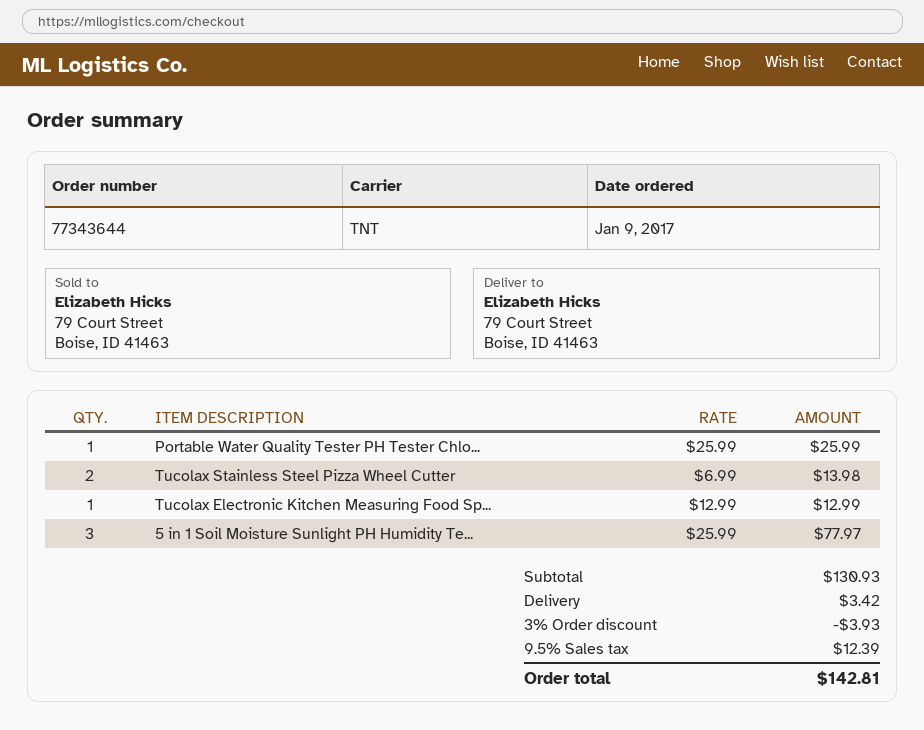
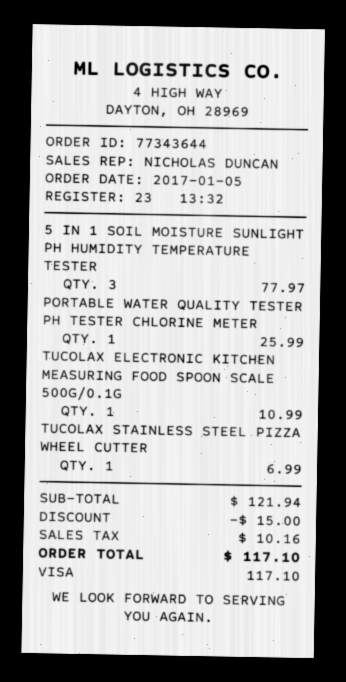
order date: 2017-01-09 -> 2017-01-05
Tucolax Stainless Steel Pizza Wheel Cutter: 2 for 13.98 -> 1 for 6.99
Tucolax Electronic Kitchen Measuring Food Sp...: 1 for 12.99 -> 1 for 10.99
subtotal: 130.93 -> 121.94
discount: 3.93 -> 15.00
shipping: 3.42 -> none
tax: 12.39 -> 10.16
total: 142.81 -> 117.10

